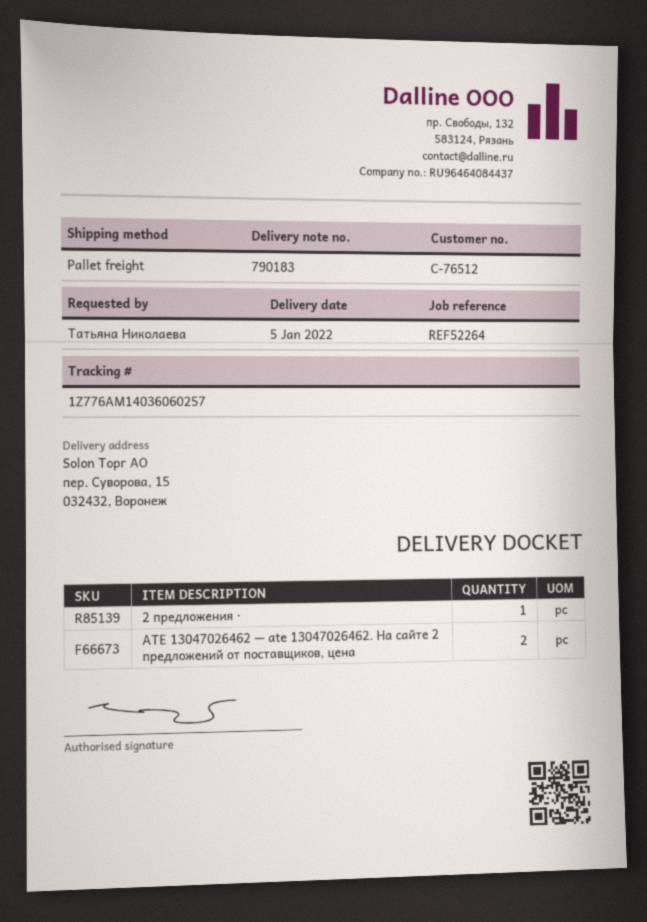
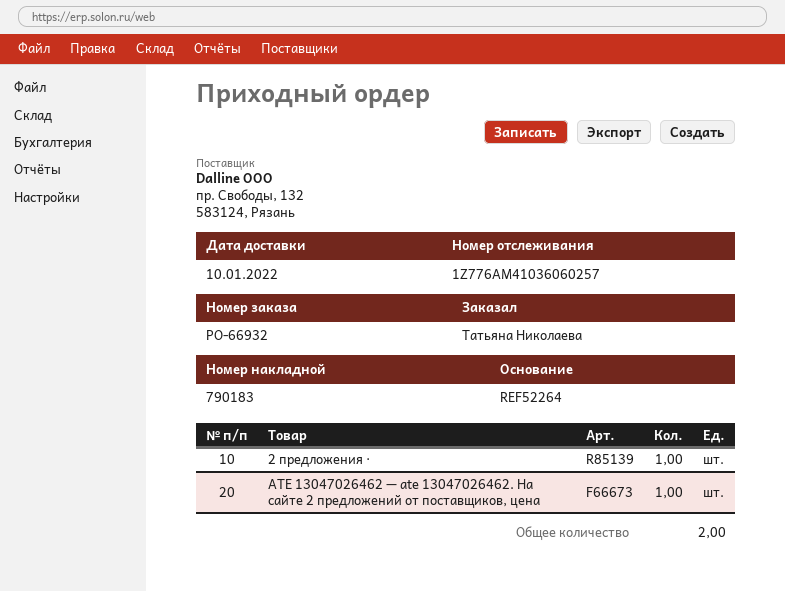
delivery date: 2022-01-05 -> 2022-01-10
tracking number: 1Z776AM14036060257 -> 1Z776AM41036060257
ATE 13047026462 — ate 13047026462. На сайте 2 предложений от поставщиков, цена: 2 -> 1

